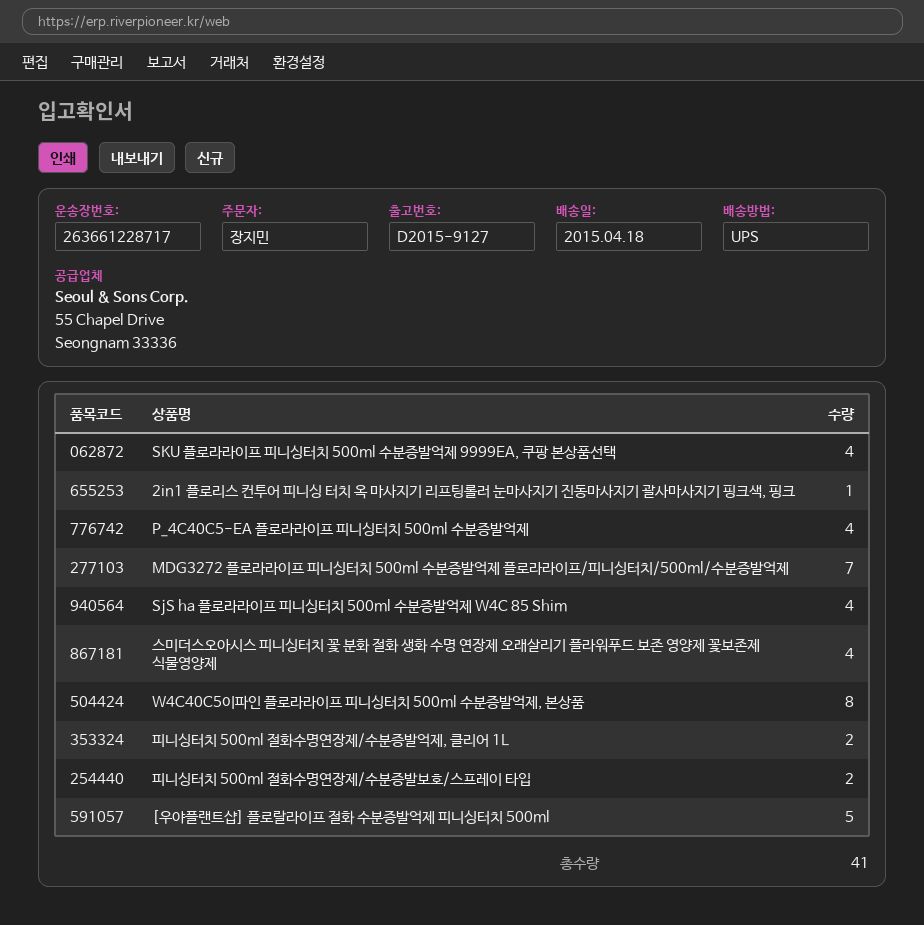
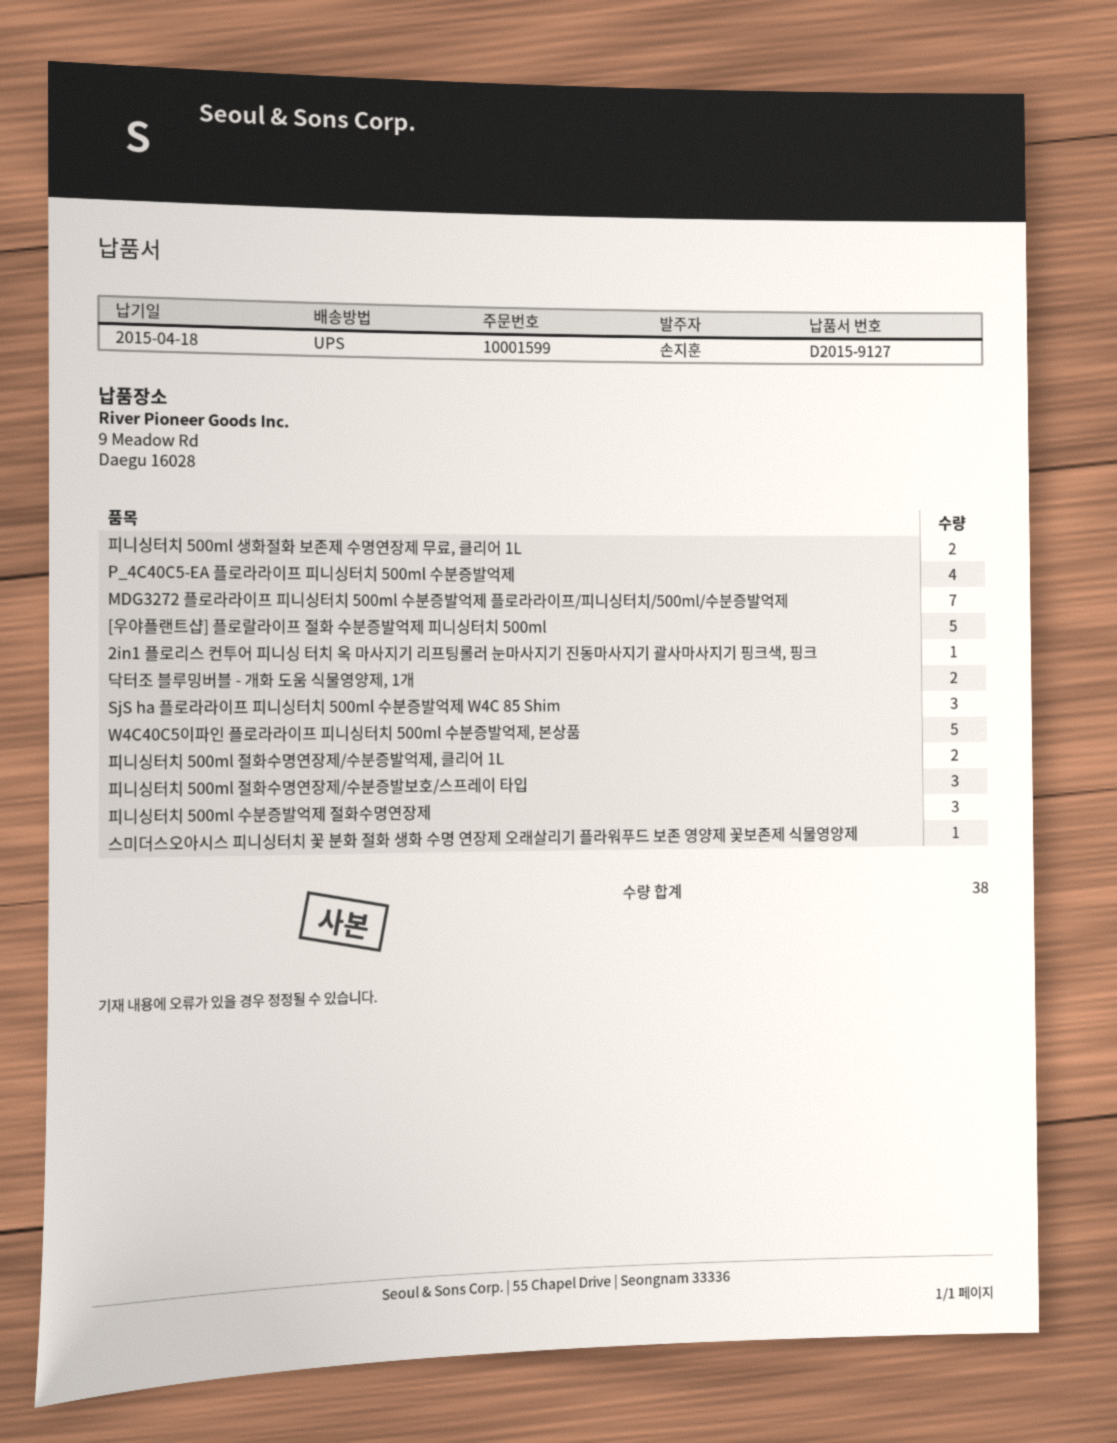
ordered by: 장지민 -> 손지훈
SKU 플로라라이프 피니싱터치 500ml 수분증발억제 9999EA, 쿠팡 본상품선택: 4 -> none
SjS ha 플로라라이프 피니싱터치 500ml 수분증발억제 W4C 85 Shim: 4 -> 3
스미더스오아시스 피니싱터치 꽃 분화 절화 생화 수명 연장제 오래살리기 플라워푸드 보존 영양제 꽃보존제 식물영양제: 4 -> 1
W4C40C5이파인 플로라라이프 피니싱터치 500ml 수분증발억제, 본상품: 8 -> 5
피니싱터치 500ml 절화수명연장제/수분증발보호/스프레이 타입: 2 -> 3
피니싱터치 500ml 생화절화 보존제 수명연장제 무료, 클리어 1L: none -> 2
닥터조 블루밍버블 - 개화 도움 식물영양제, 1개: none -> 2
피니싱터치 500ml 수분증발억제 절화수명연장제: none -> 3
total quantity: 41 -> 38

